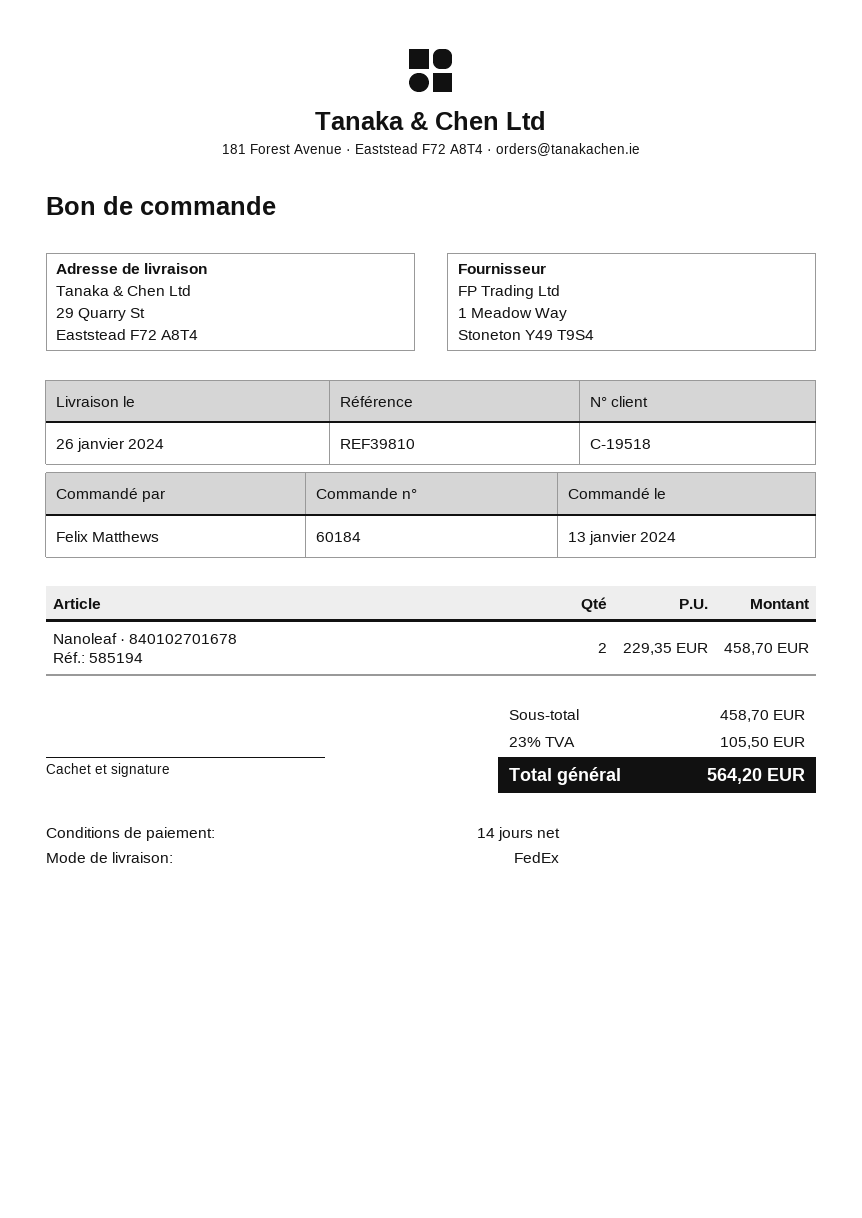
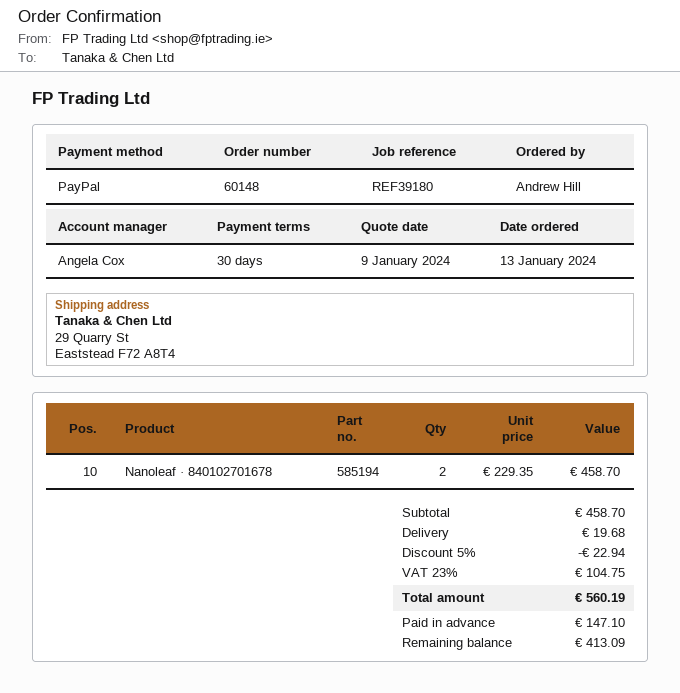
order number: 60184 -> 60148
payment terms: 14 days -> 30 days
reference: REF39810 -> REF39180
ordered by: Felix Matthews -> Andrew Hill
discount: none -> 5% = 22.94
shipping: none -> 19.68
tax: 23% = 105.50 -> 23% = 104.75
total: 564.20 -> 560.19

